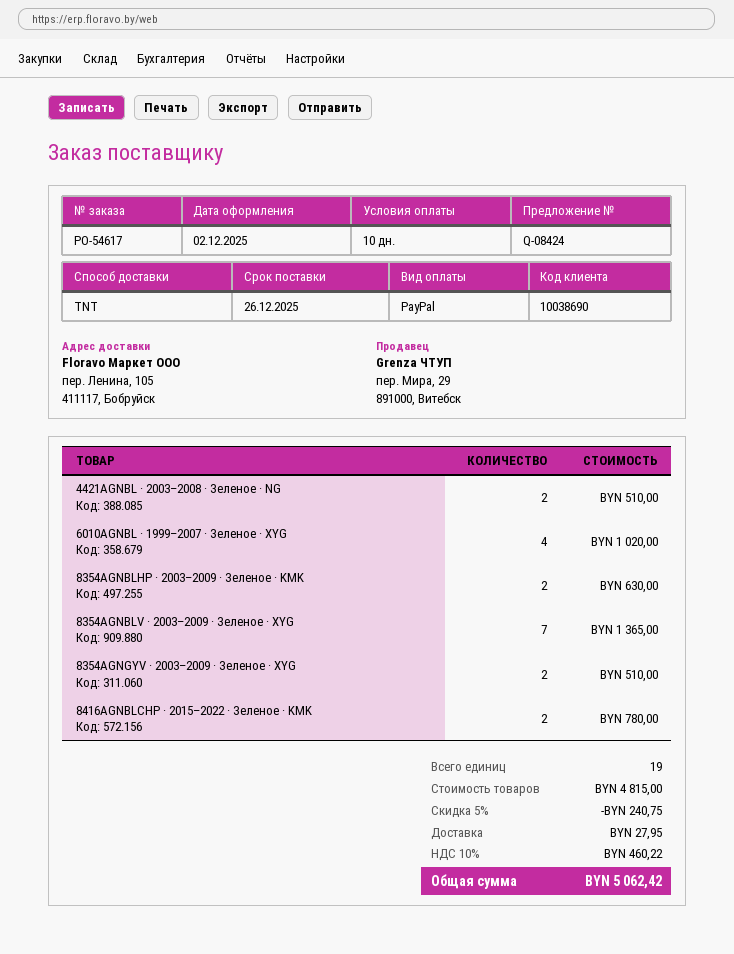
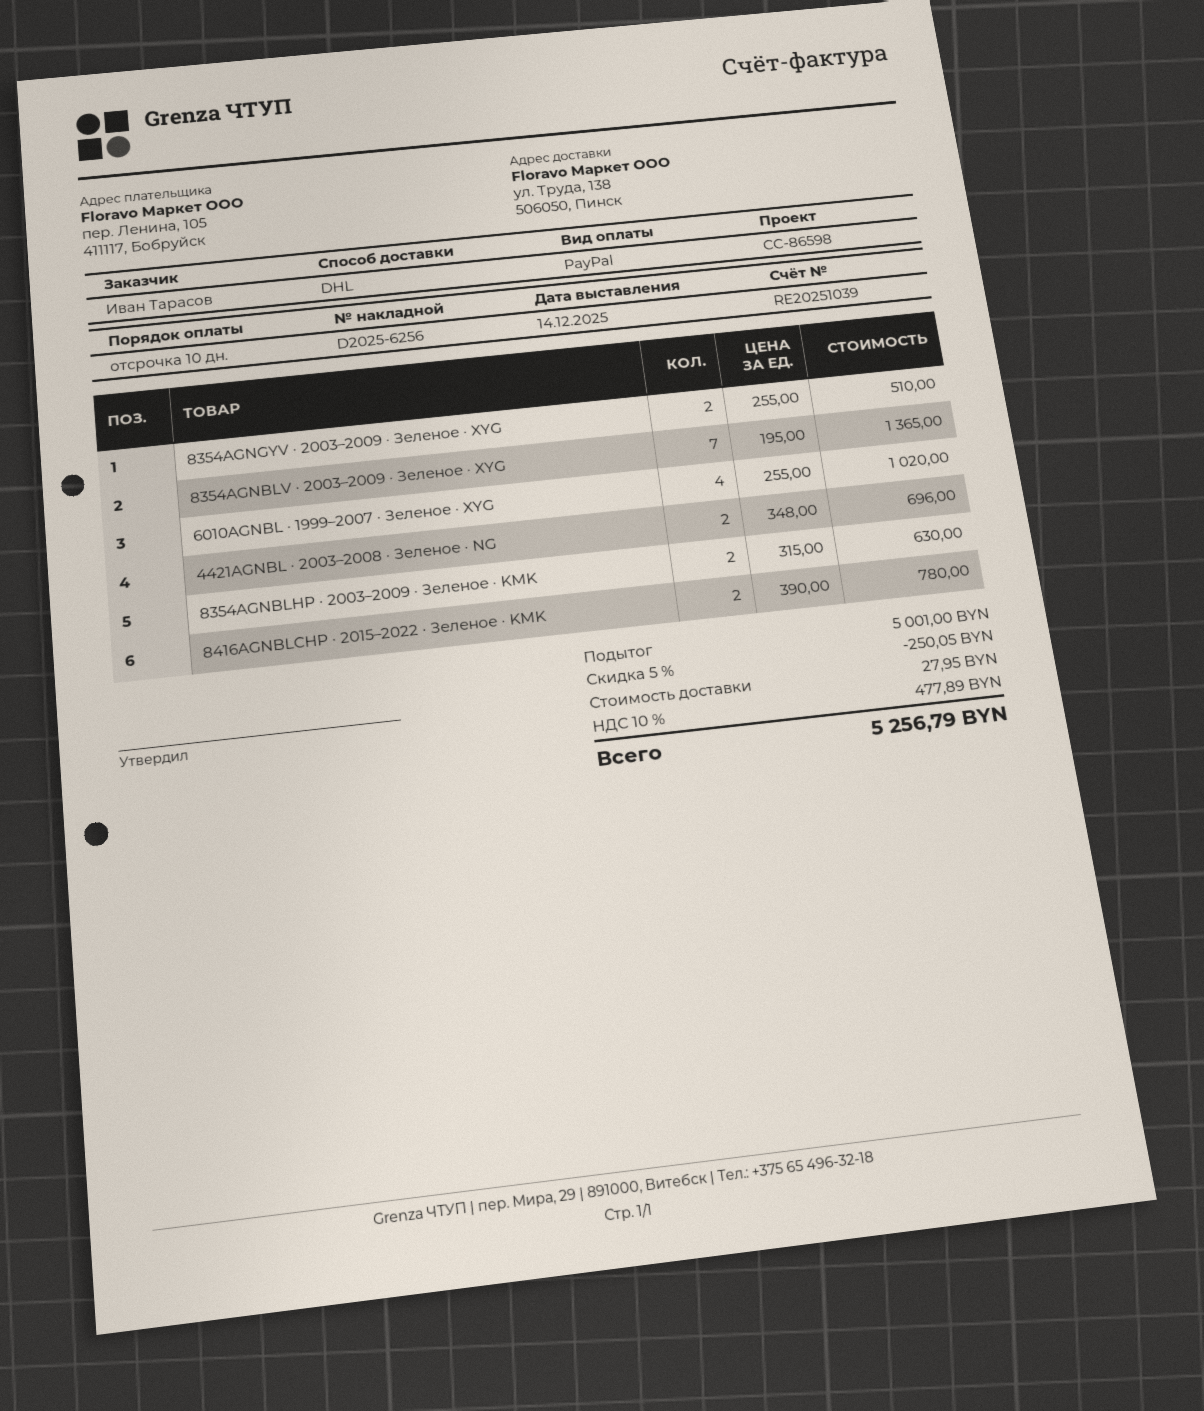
shipping method: TNT -> DHL
ship to: пер. Ленина, 105, 411117, Бобруйск -> ул. Труда, 138, 506050, Пинск
4421AGNBL · 2003–2008 · Зеленое · NG: 2 for 510.00 -> 2 for 696.00
subtotal: 4815.00 -> 5001.00
discount: 5% = 240.75 -> 5% = 250.05
tax: 10% = 460.22 -> 10% = 477.89
total: 5062.42 -> 5256.79

